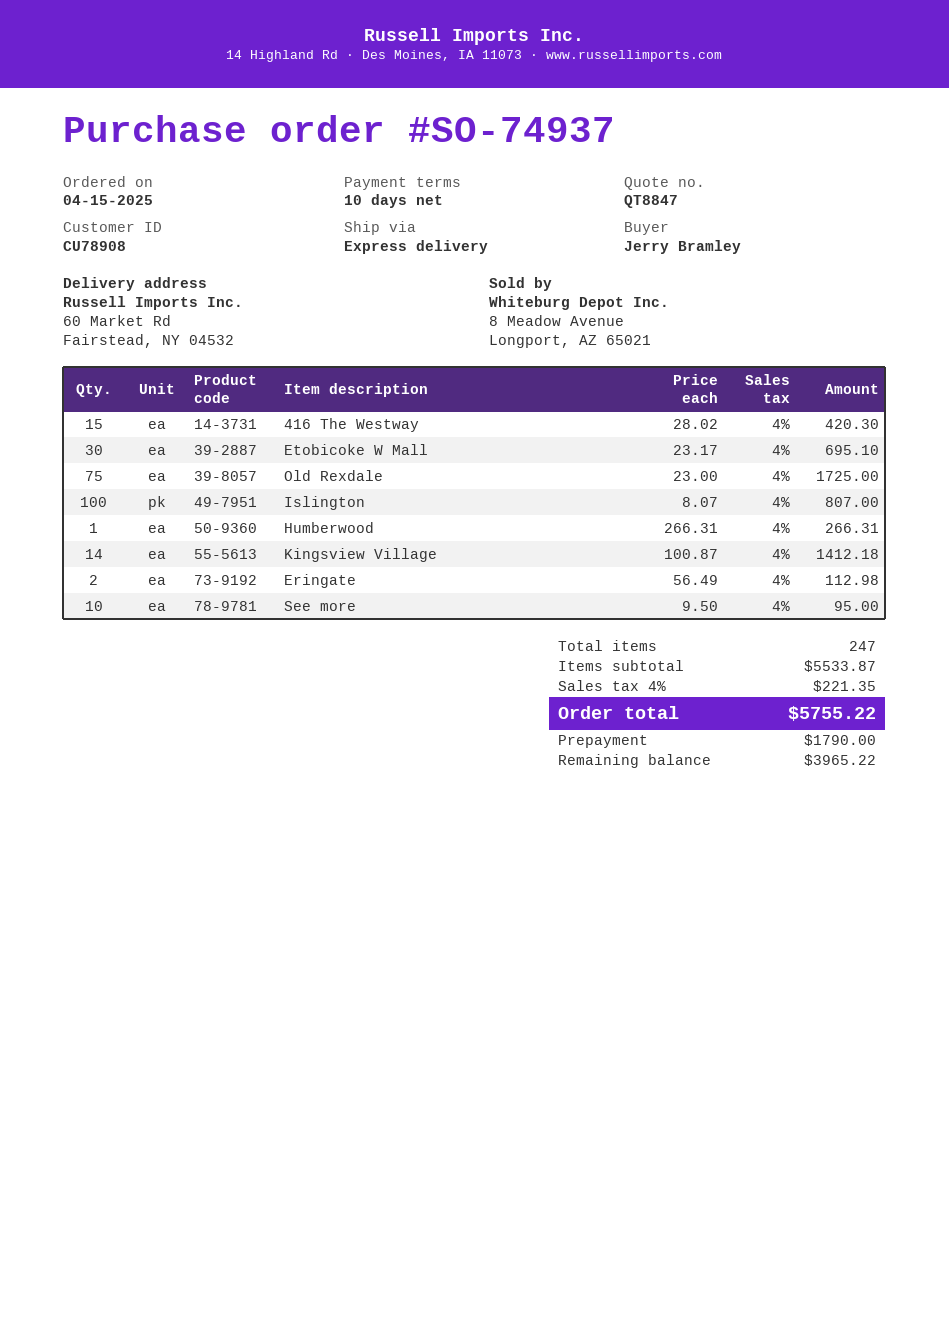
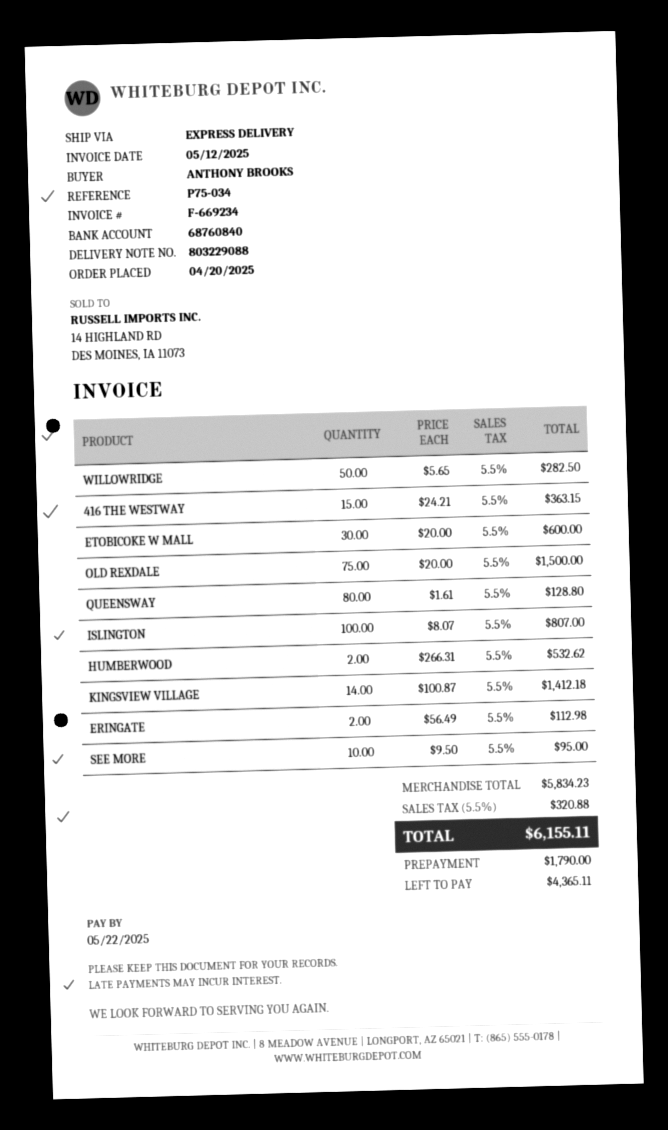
order date: 2025-04-15 -> 2025-04-20
ordered by: Jerry Bramley -> ANTHONY BROOKS
416 The Westway: 15 x 28.02 = 420.30 -> 15 x 24.21 = 363.15
Etobicoke W Mall: 30 x 23.17 = 695.10 -> 30 x 20.00 = 600.00
Old Rexdale: 75 x 23.00 = 1725.00 -> 75 x 20.00 = 1500.00
Humberwood: 1 x 266.31 = 266.31 -> 2 x 266.31 = 532.62
WILLOWRIDGE: none -> 50 x 5.65 = 282.50
QUEENSWAY: none -> 80 x 1.61 = 128.80
subtotal: 5533.87 -> 5834.23
tax: 4% = 221.35 -> 5.5% = 320.88
total: 5755.22 -> 6155.11
balance: 3965.22 -> 4365.11

